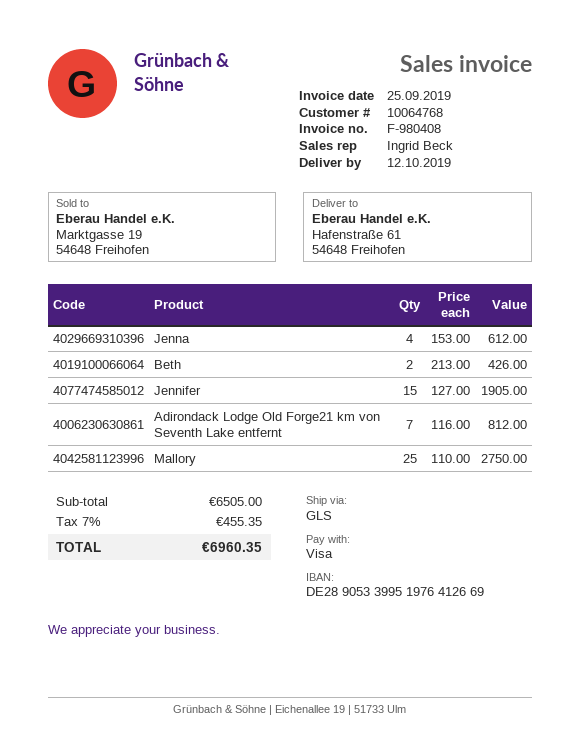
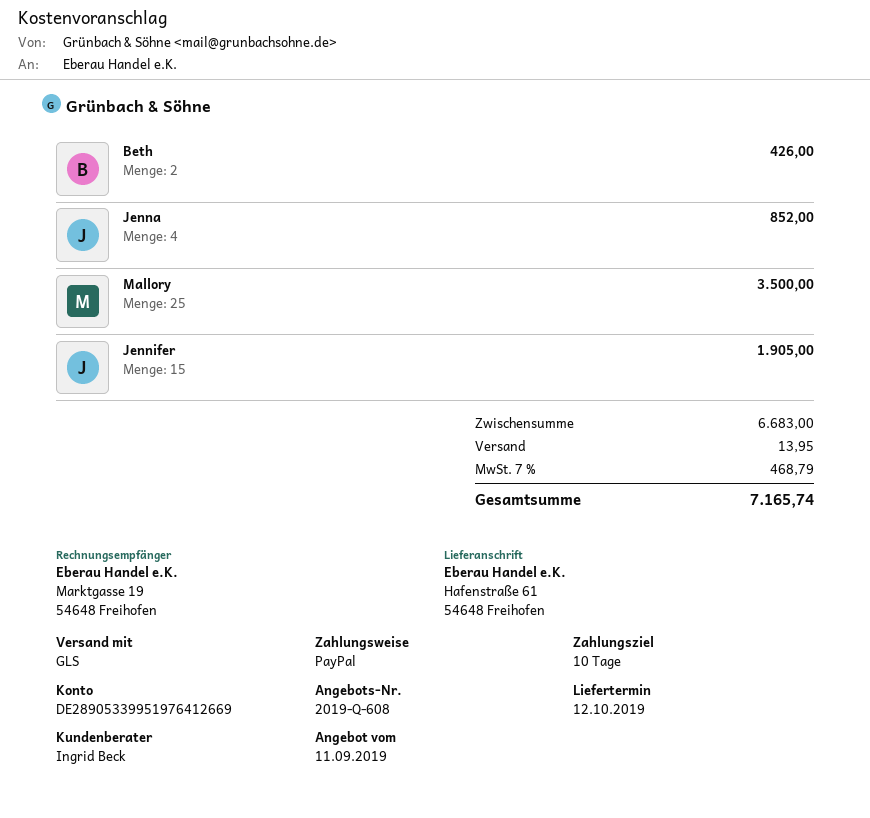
payment method: Visa -> PayPal
Jenna: 4 for 612.00 -> 4 for 852.00
Adirondack Lodge Old Forge21 km von Seventh Lake entfernt: 7 for 812.00 -> none
Mallory: 25 for 2750.00 -> 25 for 3500.00
subtotal: 6505.00 -> 6683.00
shipping: none -> 13.95
tax: 7% = 455.35 -> 7% = 468.79
total: 6960.35 -> 7165.74

